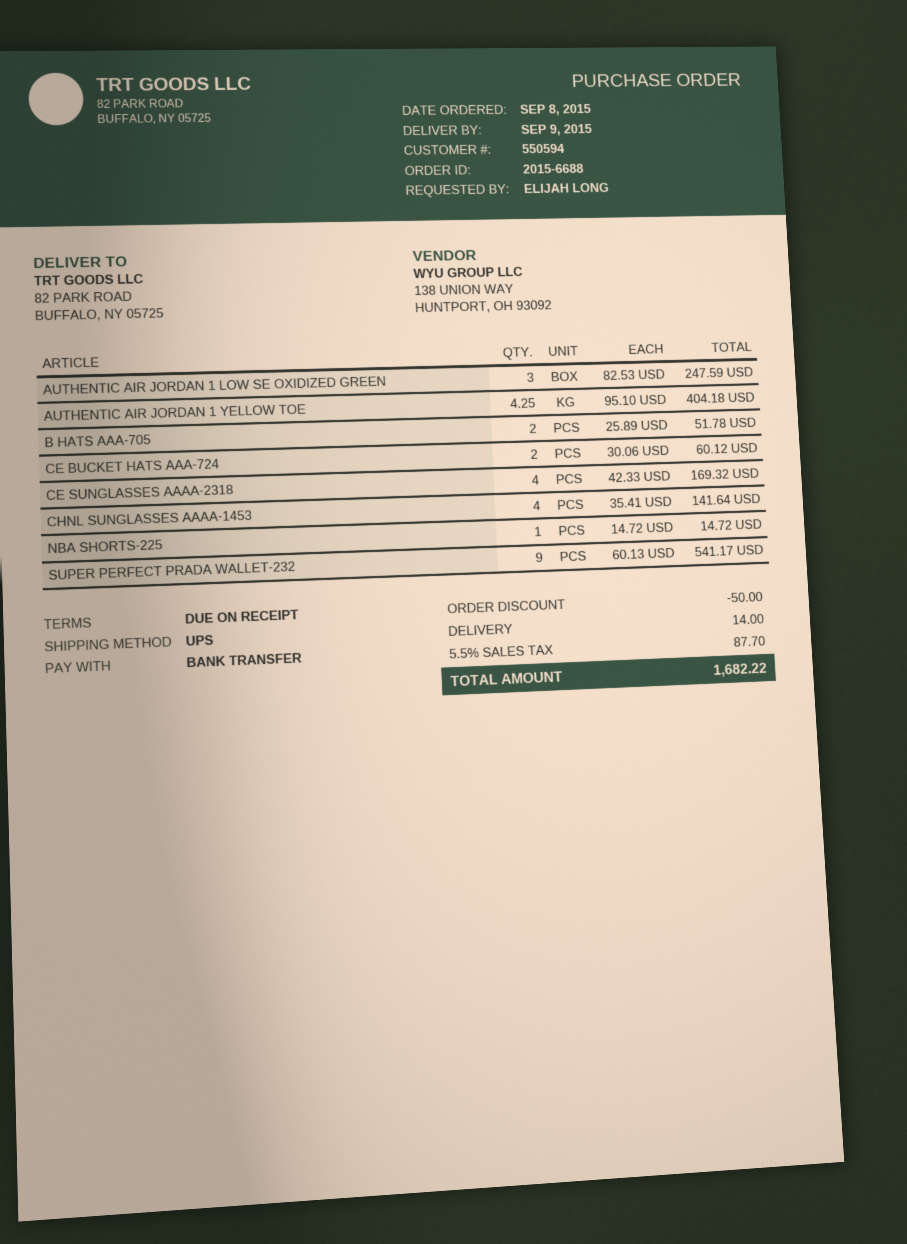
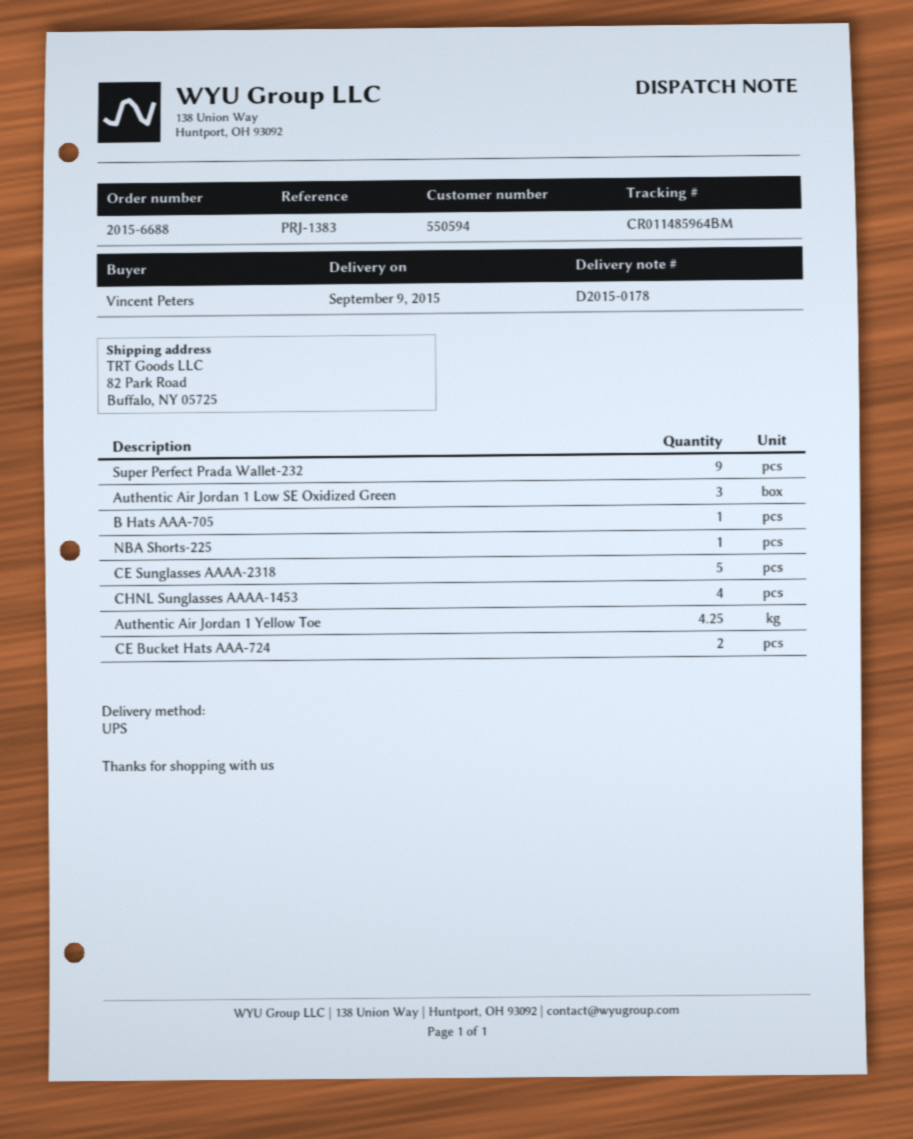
ordered by: ELIJAH LONG -> Vincent Peters
B HATS AAA-705: 2 -> 1
CE SUNGLASSES AAAA-2318: 4 -> 5

